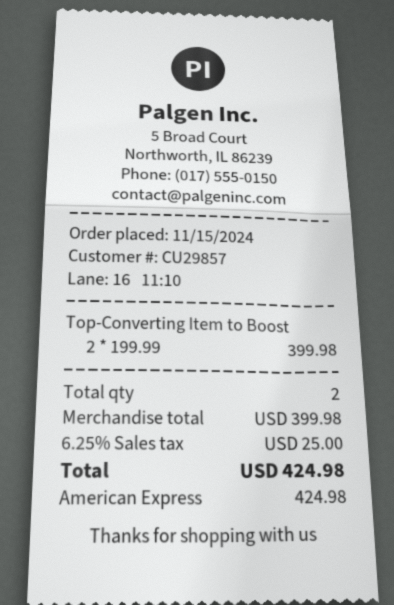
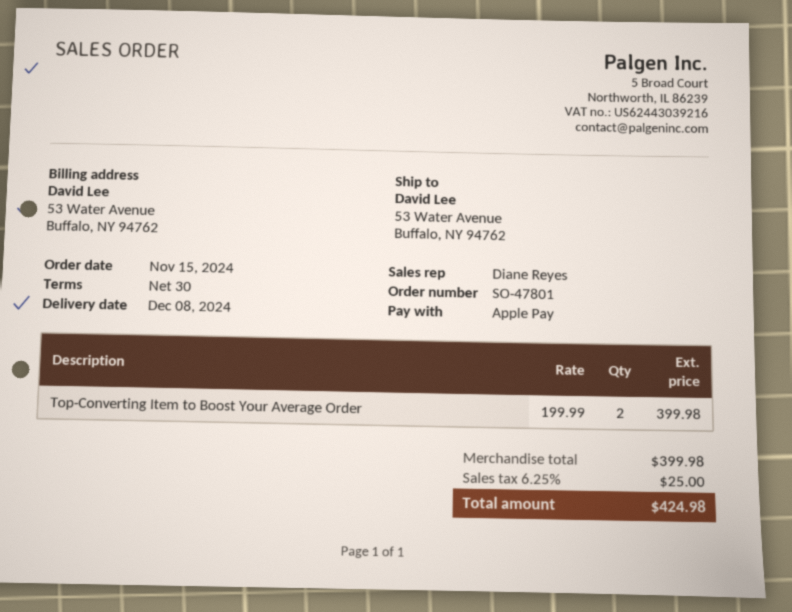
payment method: American Express -> Apple Pay

